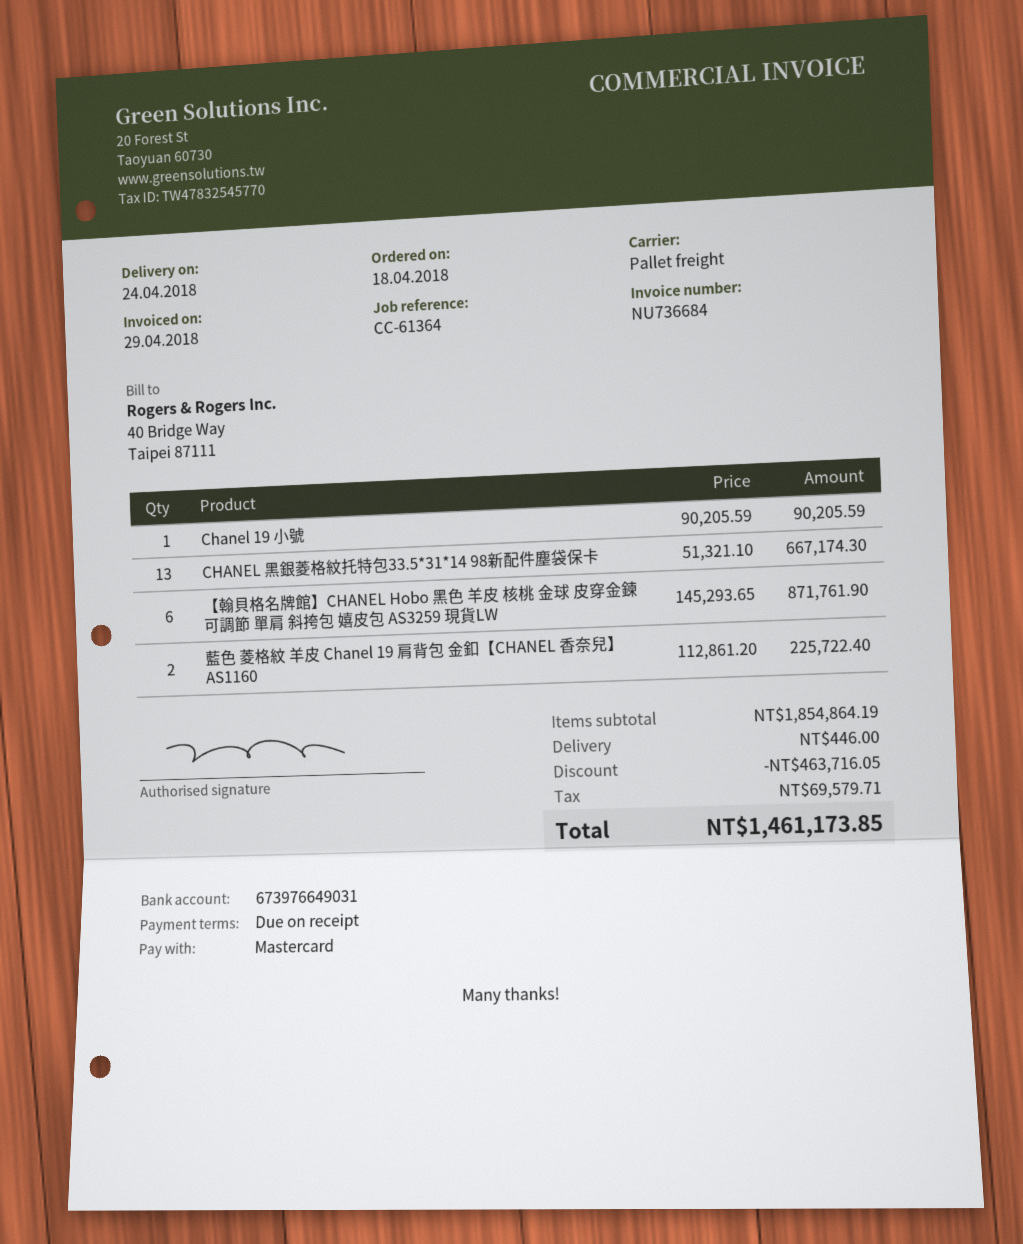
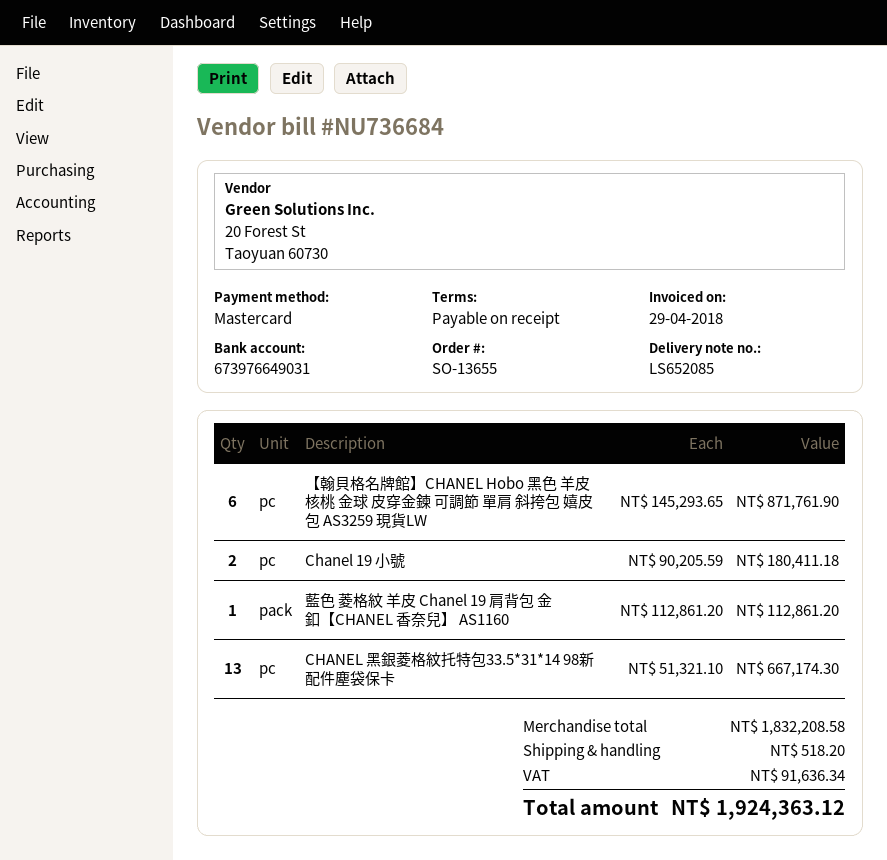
Chanel 19 小號: 1 x 90205.59 = 90205.59 -> 2 x 90205.59 = 180411.18
藍色 菱格紋 羊皮 Chanel 19 肩背包 金釦【CHANEL 香奈兒】 AS1160: 2 x 112861.20 = 225722.40 -> 1 x 112861.20 = 112861.20
subtotal: 1854864.19 -> 1832208.58
discount: 463716.05 -> none
shipping: 446.00 -> 518.20
tax: 69579.71 -> 91636.34
total: 1461173.85 -> 1924363.12

